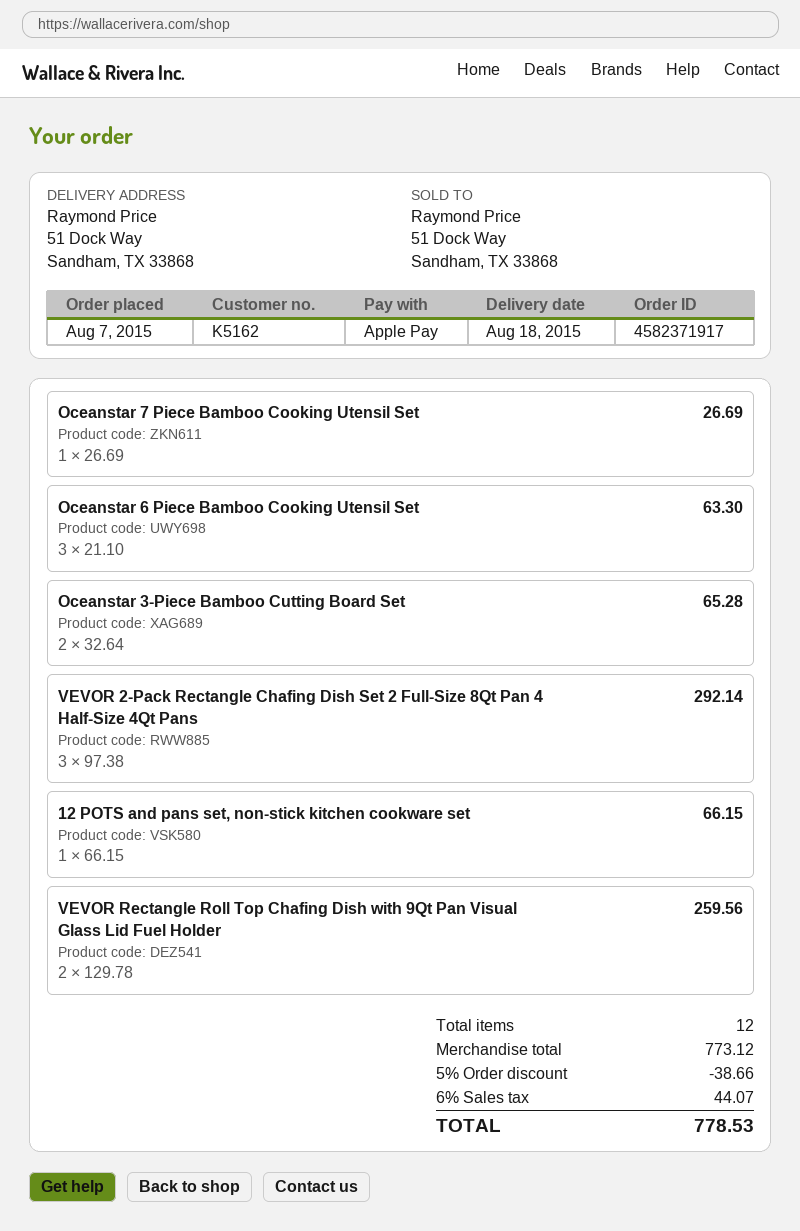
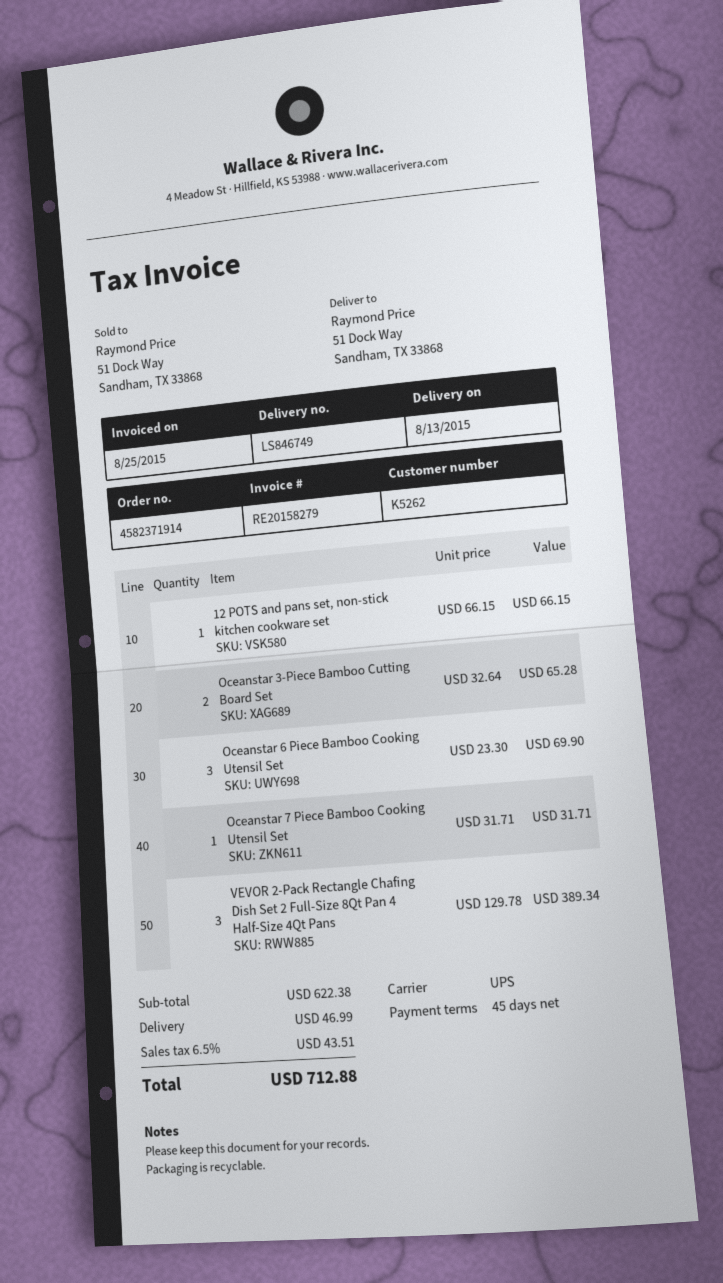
order number: 4582371917 -> 4582371914
delivery date: 2015-08-18 -> 2015-08-13
customer number: K5162 -> K5262
Oceanstar 7 Piece Bamboo Cooking Utensil Set: 1 x 26.69 = 26.69 -> 1 x 31.71 = 31.71
Oceanstar 6 Piece Bamboo Cooking Utensil Set: 3 x 21.10 = 63.30 -> 3 x 23.30 = 69.90
VEVOR 2-Pack Rectangle Chafing Dish Set 2 Full-Size 8Qt Pan 4 Half-Size 4Qt Pans: 3 x 97.38 = 292.14 -> 3 x 129.78 = 389.34
VEVOR Rectangle Roll Top Chafing Dish with 9Qt Pan Visual Glass Lid Fuel Holder: 2 x 129.78 = 259.56 -> none
subtotal: 773.12 -> 622.38
discount: 5% = 38.66 -> none
shipping: none -> 46.99
tax: 6% = 44.07 -> 6.5% = 43.51
total: 778.53 -> 712.88

